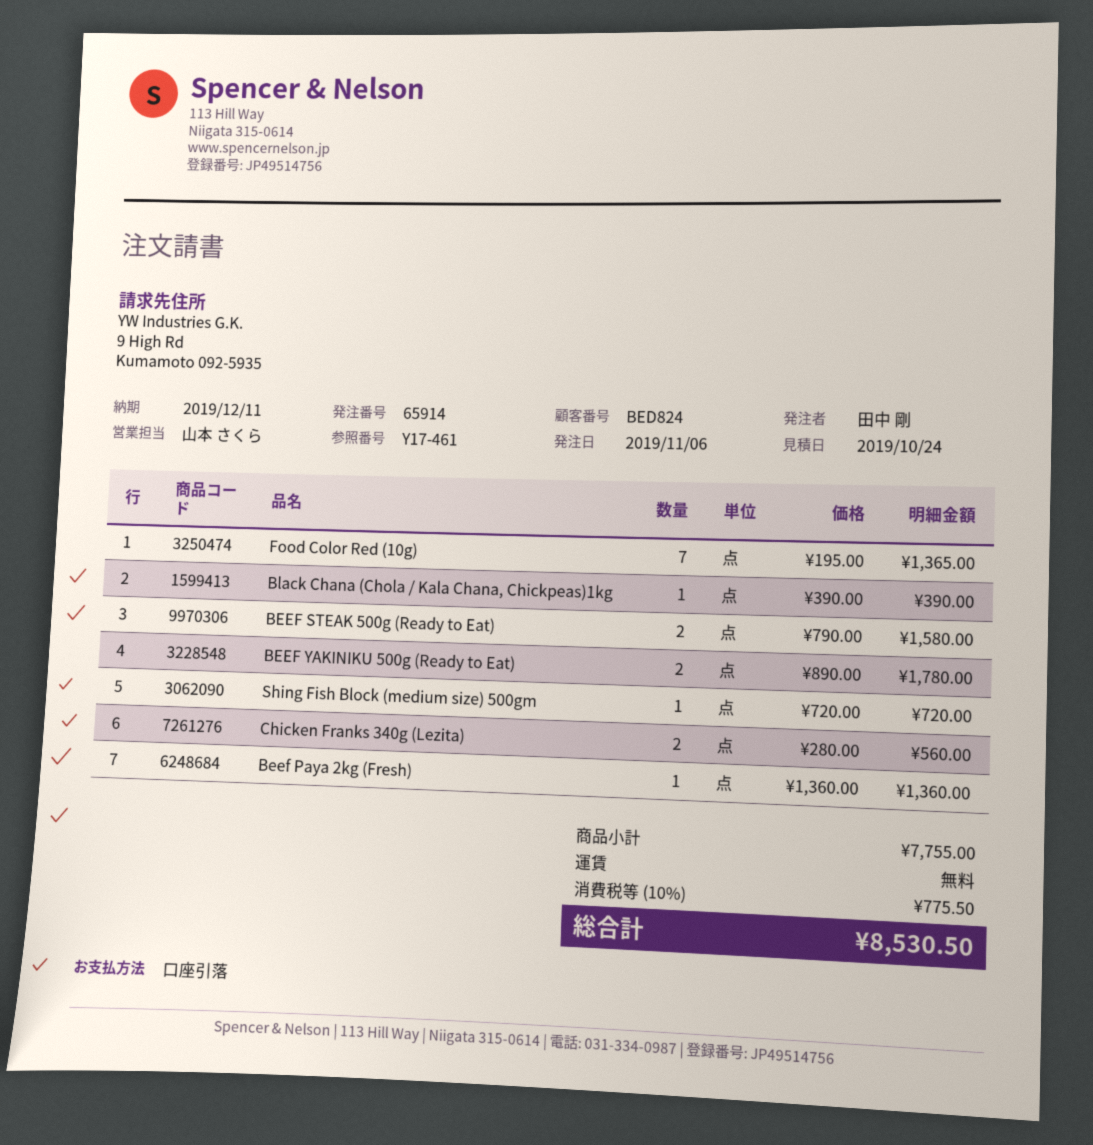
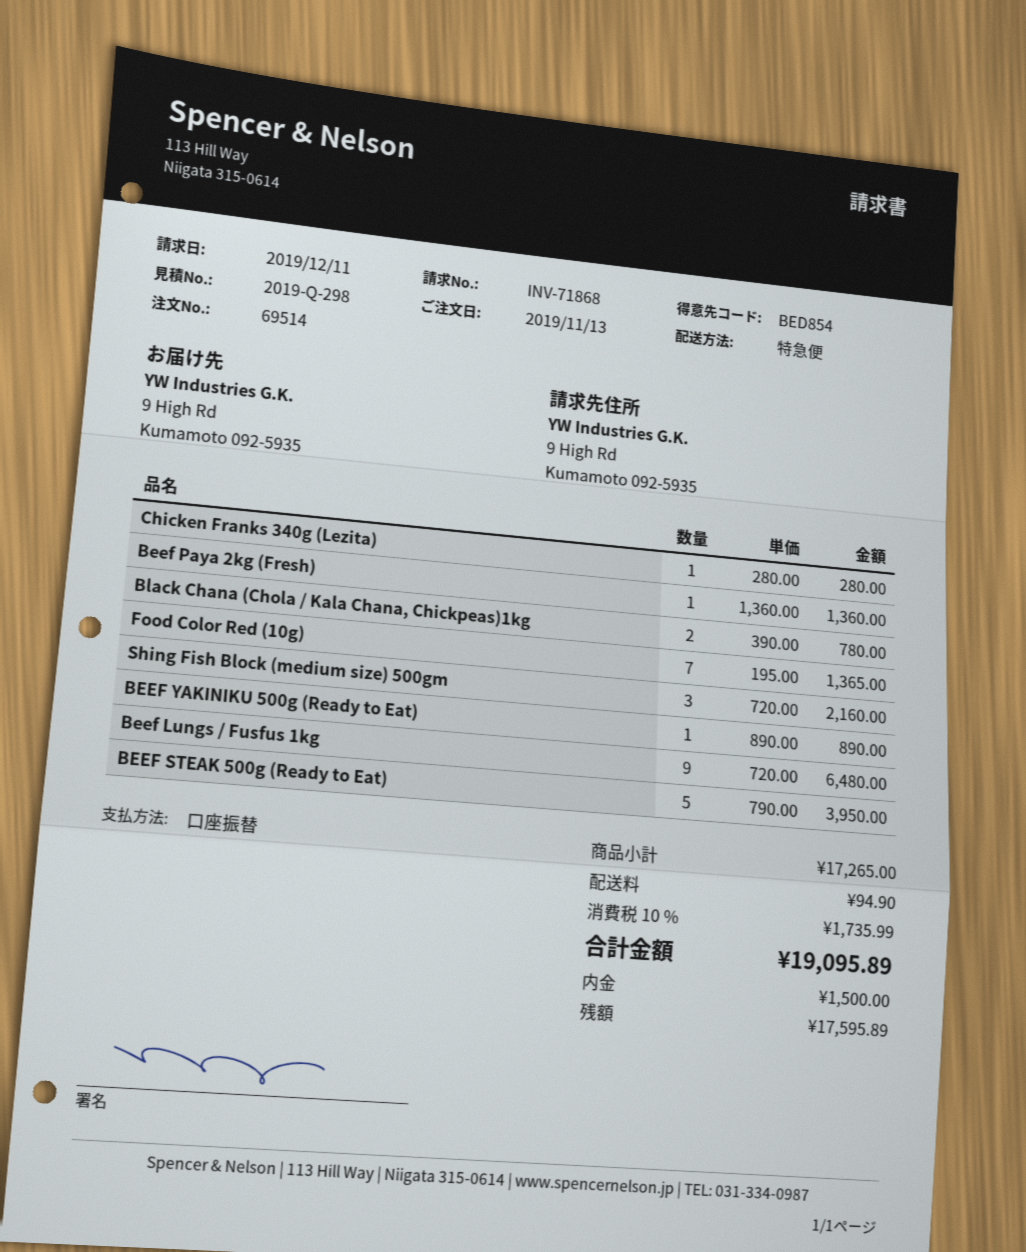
order number: 65914 -> 69514
order date: 2019-11-06 -> 2019-11-13
customer number: BED824 -> BED854
Black Chana (Chola / Kala Chana, Chickpeas)1kg: 1 x 390.00 = 390.00 -> 2 x 390.00 = 780.00
BEEF STEAK 500g (Ready to Eat): 2 x 790.00 = 1580.00 -> 5 x 790.00 = 3950.00
BEEF YAKINIKU 500g (Ready to Eat): 2 x 890.00 = 1780.00 -> 1 x 890.00 = 890.00
Shing Fish Block (medium size) 500gm: 1 x 720.00 = 720.00 -> 3 x 720.00 = 2160.00
Chicken Franks 340g (Lezita): 2 x 280.00 = 560.00 -> 1 x 280.00 = 280.00
Beef Lungs / Fusfus 1kg: none -> 9 x 720.00 = 6480.00
subtotal: 7755.00 -> 17265.00
shipping: 0.00 -> 94.90
tax: 10% = 775.50 -> 10% = 1735.99
total: 8530.50 -> 19095.89

